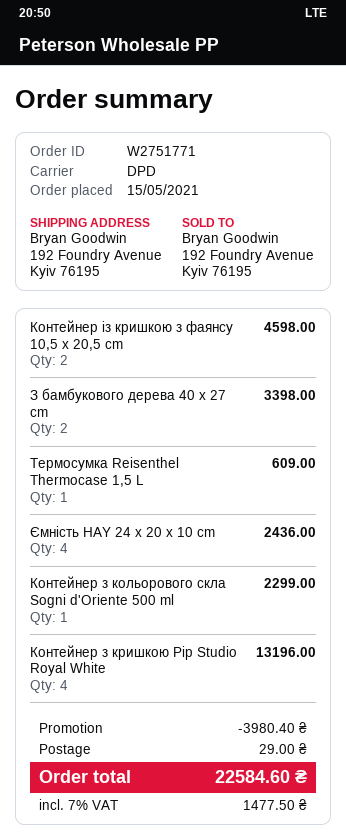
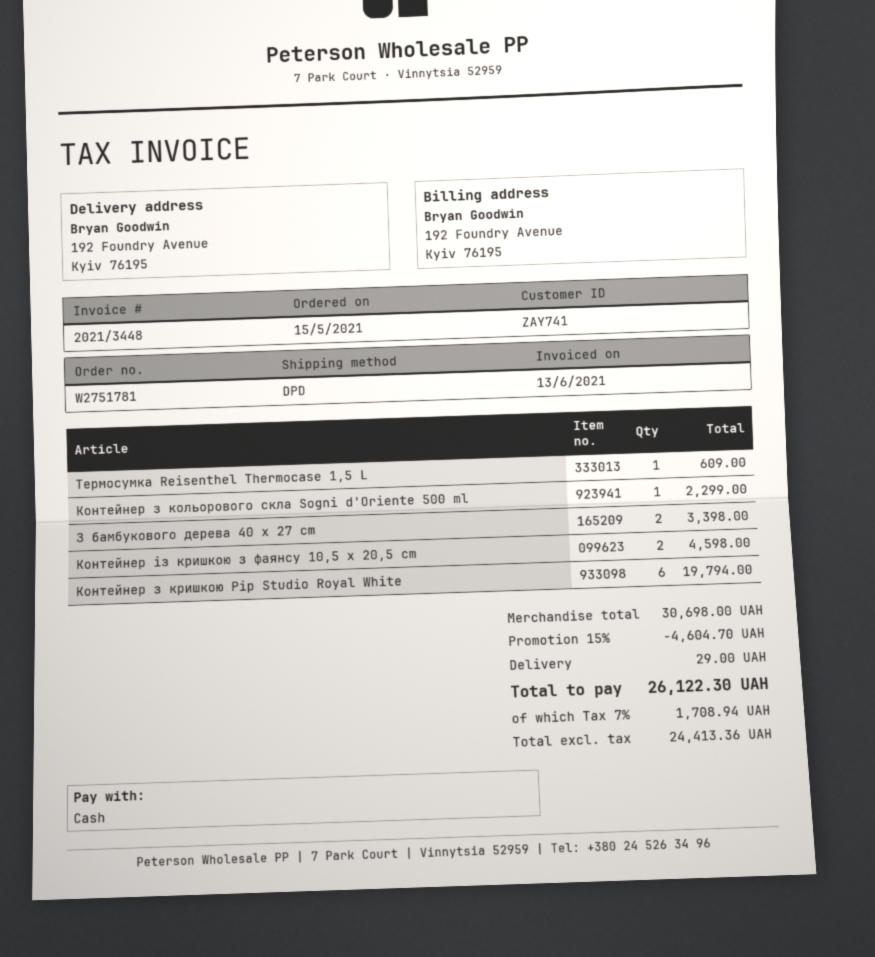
order number: W2751771 -> W2751781
Ємність HAY 24 x 20 x 10 cm: 4 for 2436.00 -> none
Контейнер з кришкою Pip Studio Royal White: 4 for 13196.00 -> 6 for 19794.00
discount: 3980.40 -> 4604.70
tax: 7% = 1477.50 -> 7% = 1708.94
total: 22584.60 -> 26122.30

